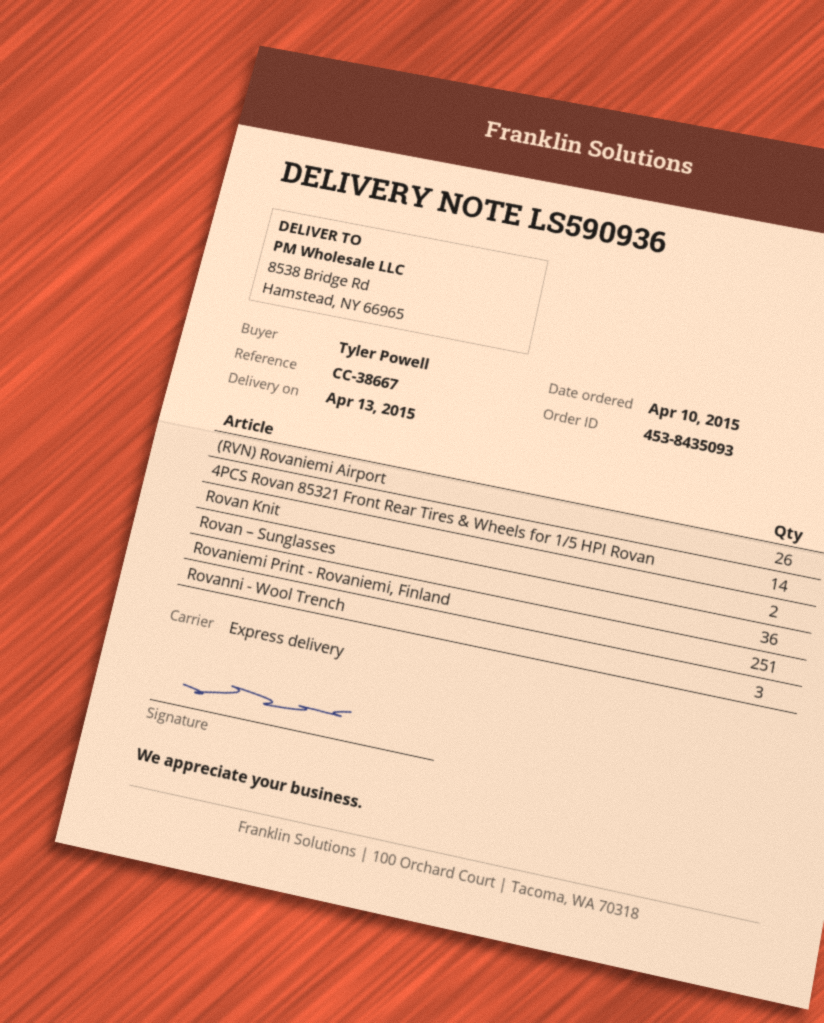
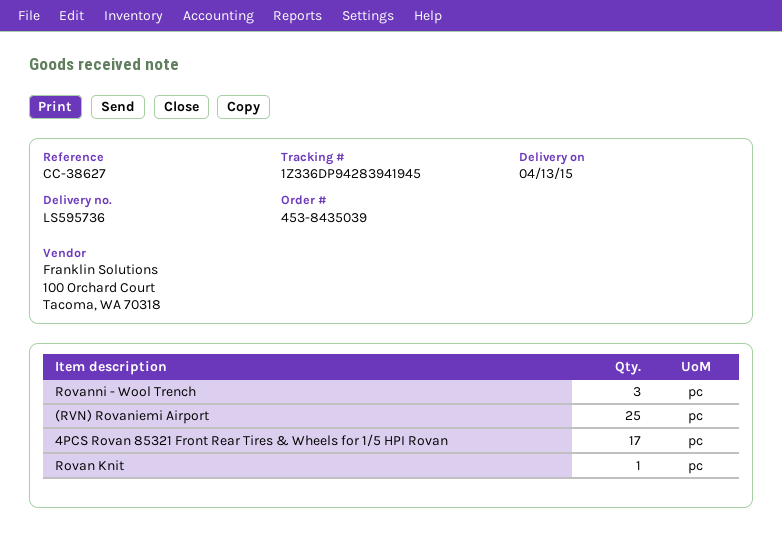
order number: 453-8435093 -> 453-8435039
delivery note number: LS590936 -> LS595736
reference: CC-38667 -> CC-38627
(RVN) Rovaniemi Airport: 26 -> 25
4PCS Rovan 85321 Front Rear Tires & Wheels for 1/5 HPI Rovan: 14 -> 17
Rovan Knit: 2 -> 1
Rovan – Sunglasses: 36 -> none
Rovaniemi Print - Rovaniemi, Finland: 251 -> none

